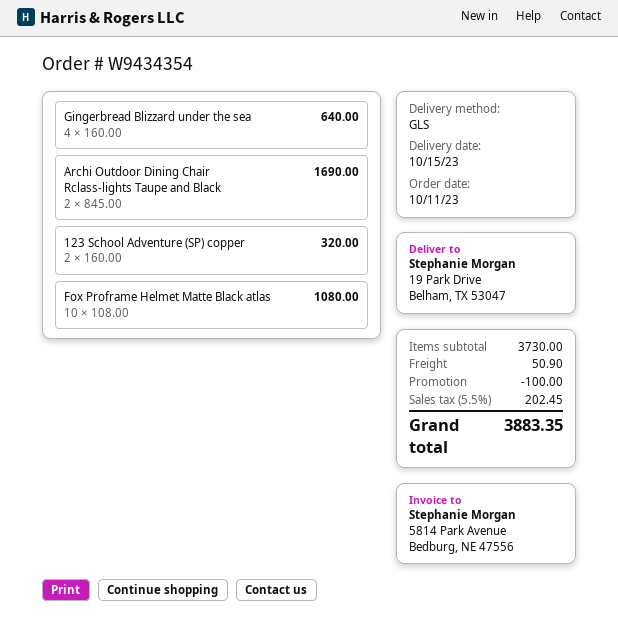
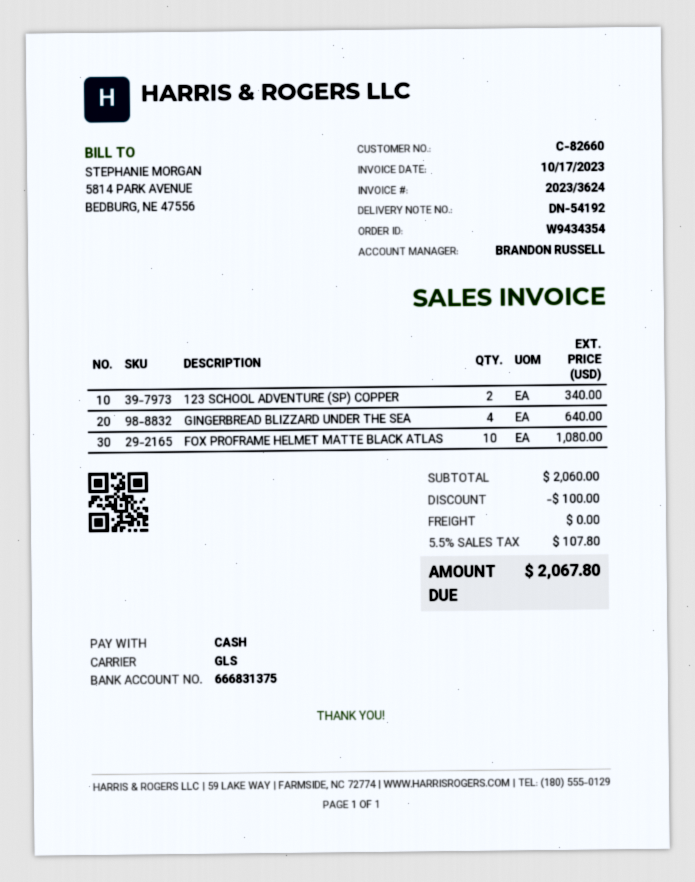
Archi Outdoor Dining Chair Rclass-lights Taupe and Black: 2 for 1690.00 -> none
123 School Adventure (SP) copper: 2 for 320.00 -> 2 for 340.00
subtotal: 3730.00 -> 2060.00
shipping: 50.90 -> 0.00
tax: 5.5% = 202.45 -> 5.5% = 107.80
total: 3883.35 -> 2067.80

